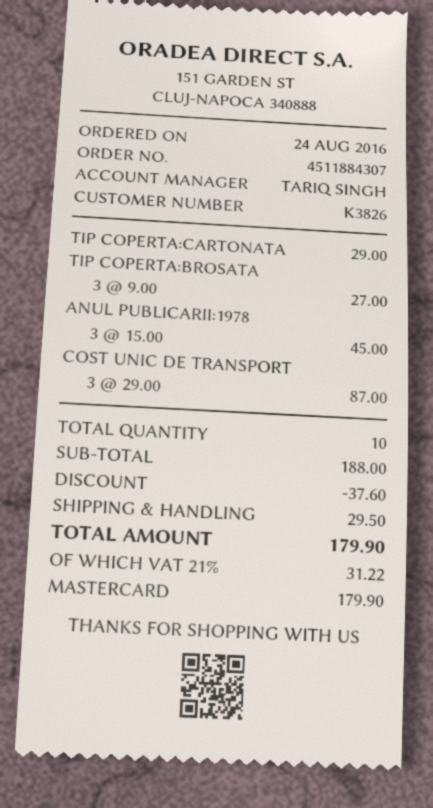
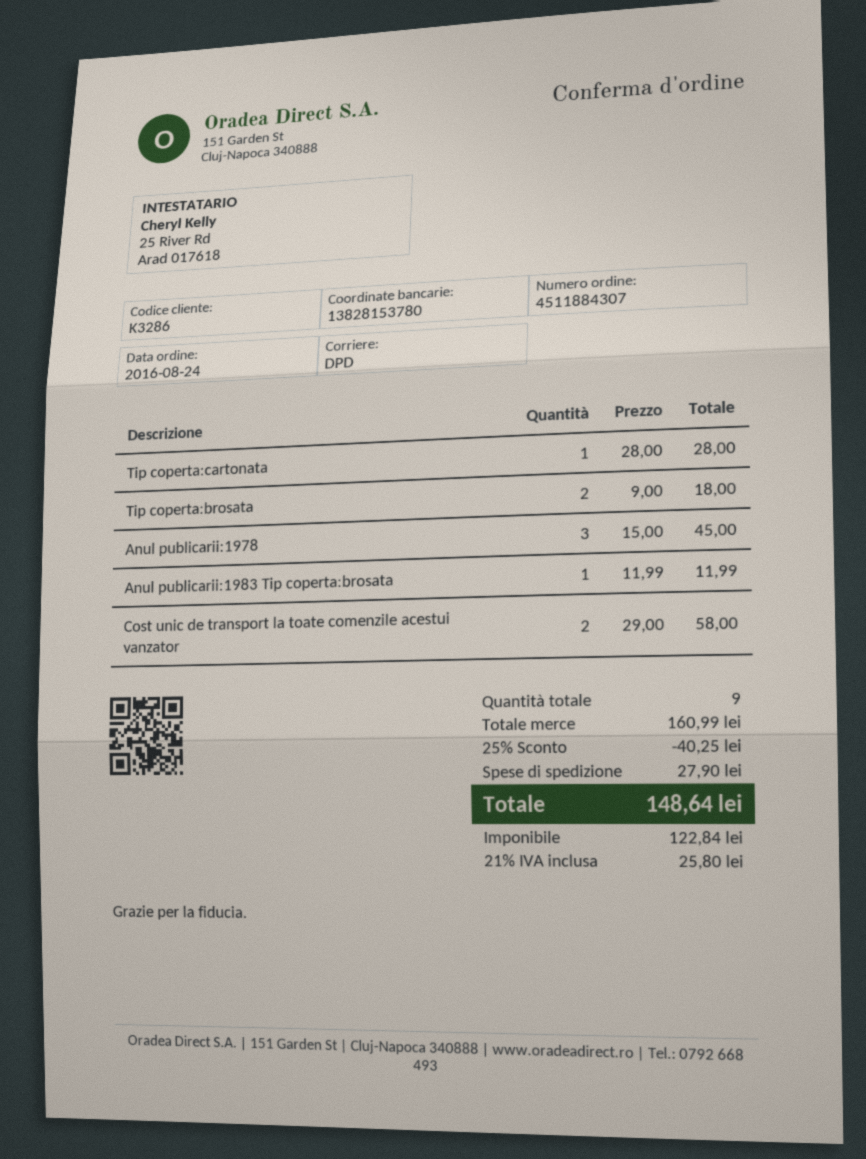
customer number: K3826 -> K3286
TIP COPERTA:CARTONATA: 1 x 29.00 = 29.00 -> 1 x 28.00 = 28.00
TIP COPERTA:BROSATA: 3 x 9.00 = 27.00 -> 2 x 9.00 = 18.00
COST UNIC DE TRANSPORT: 3 x 29.00 = 87.00 -> 2 x 29.00 = 58.00
Anul publicarii:1983 Tip coperta:brosata: none -> 1 x 11.99 = 11.99
total quantity: 10 -> 9
subtotal: 188.00 -> 160.99
discount: 37.60 -> 40.25
shipping: 29.50 -> 27.90
tax: 21% = 31.22 -> 21% = 25.80
total: 179.90 -> 148.64

